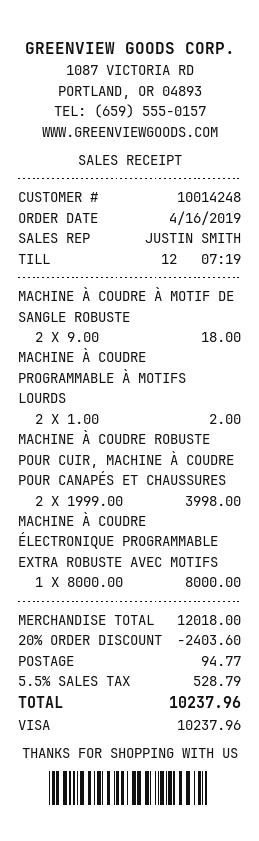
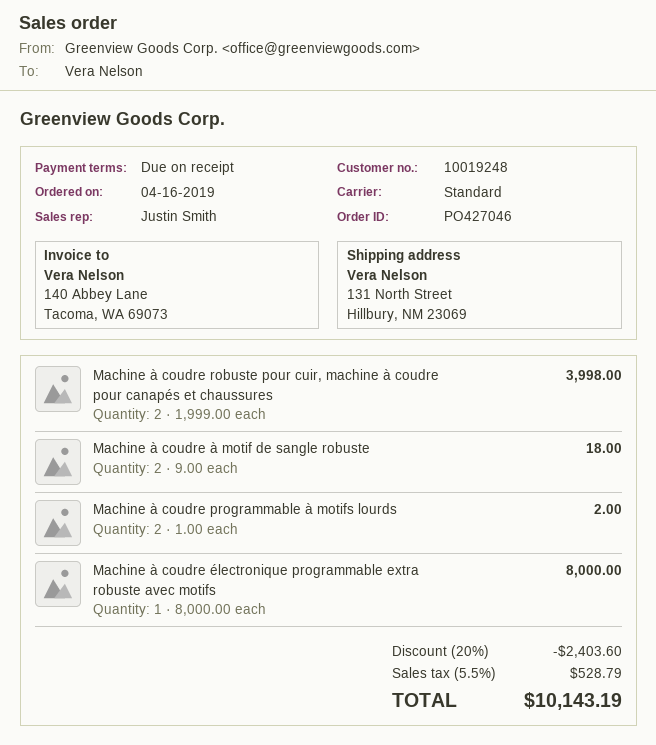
customer number: 10014248 -> 10019248
shipping: 94.77 -> none
total: 10237.96 -> 10143.19

